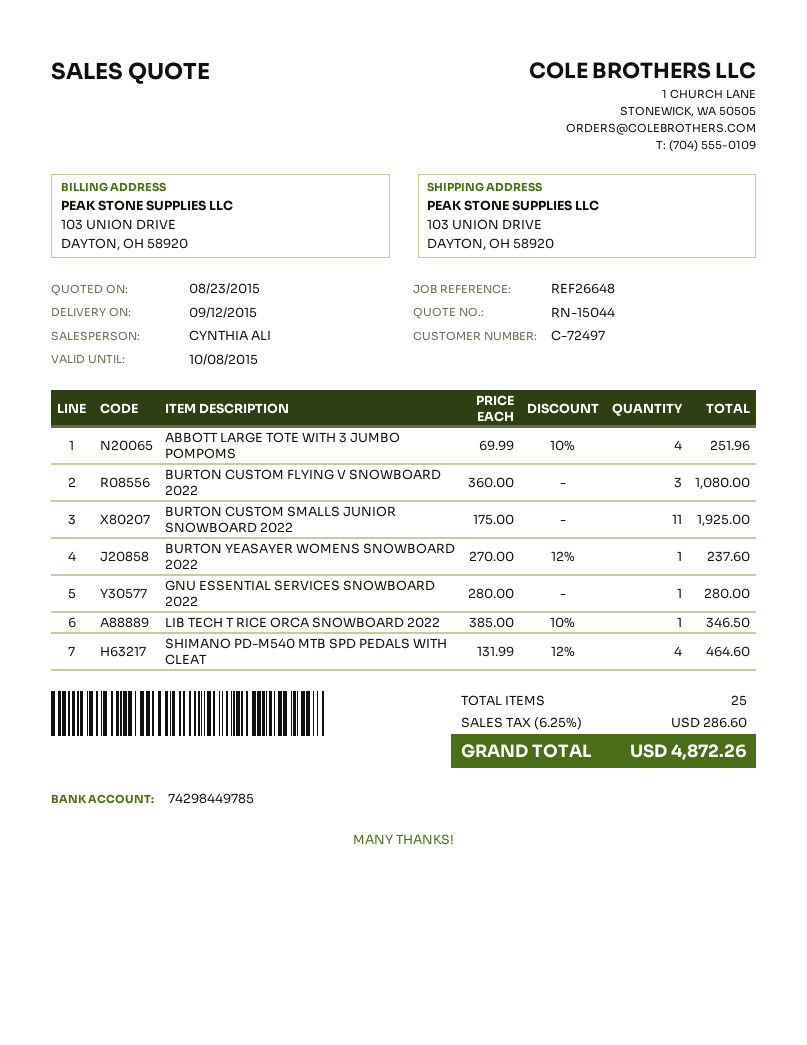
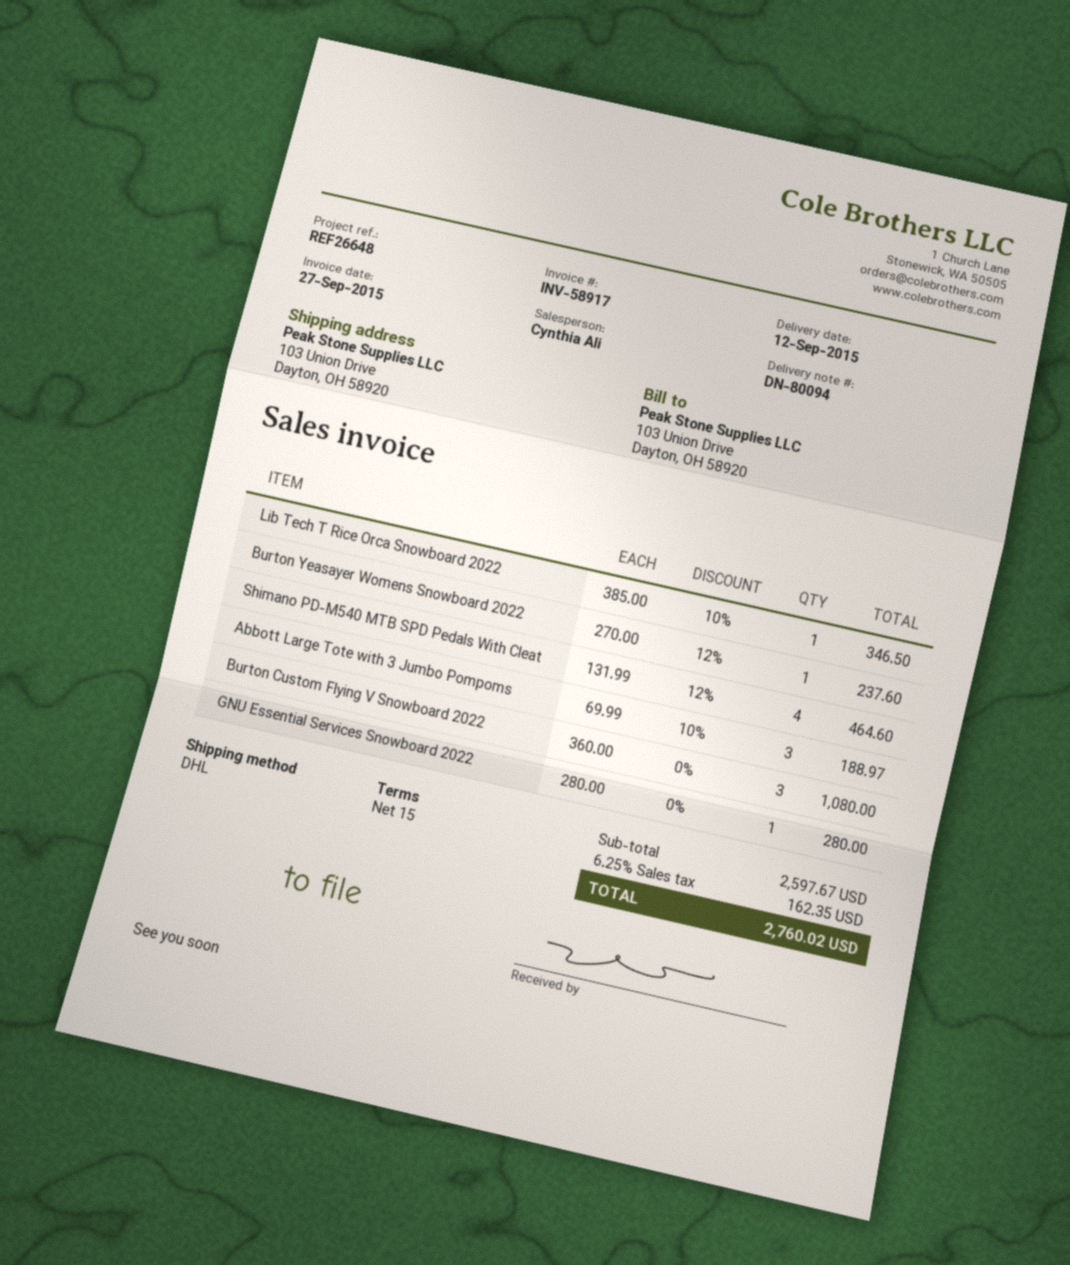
ABBOTT LARGE TOTE WITH 3 JUMBO POMPOMS: 4 x 69.99 - 10% = 251.96 -> 3 x 69.99 - 10% = 188.97
BURTON CUSTOM SMALLS JUNIOR SNOWBOARD 2022: 11 x 175.00 = 1925.00 -> none
tax: 6.25% = 286.60 -> 6.25% = 162.35
total: 4872.26 -> 2760.02

